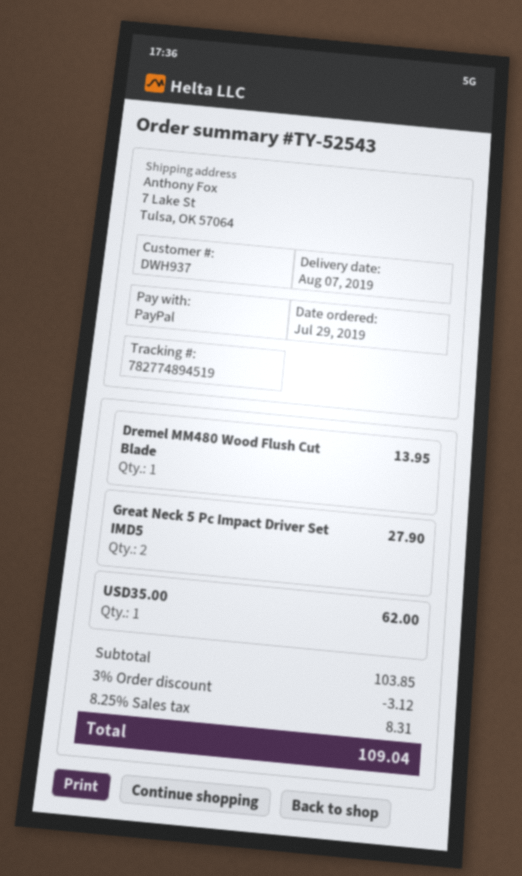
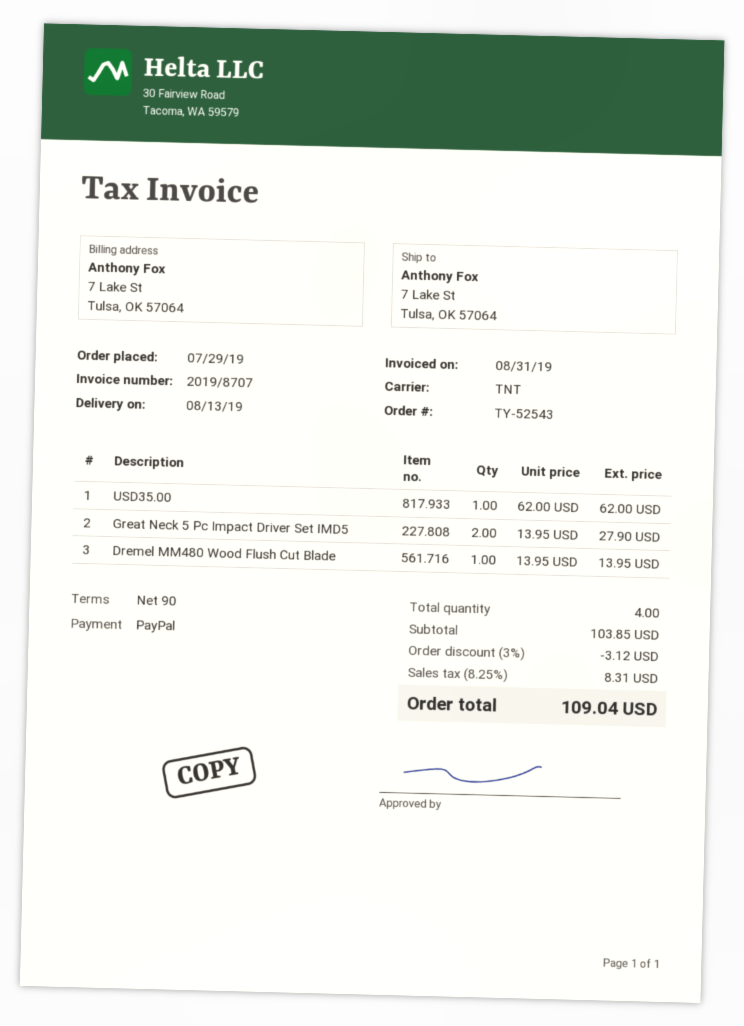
delivery date: 2019-08-07 -> 2019-08-13

